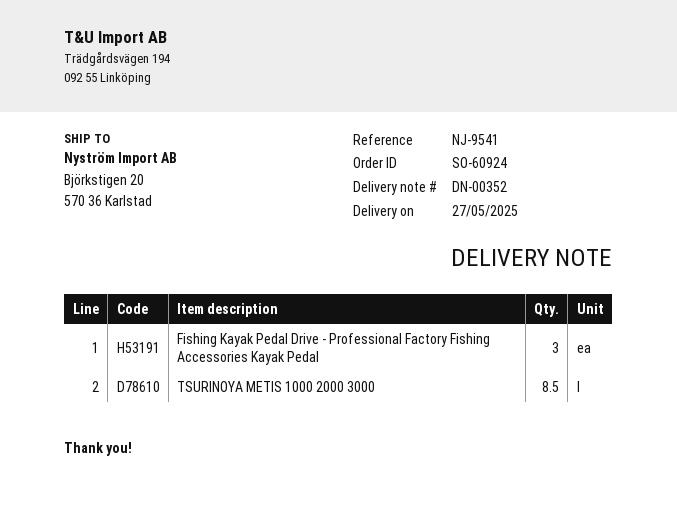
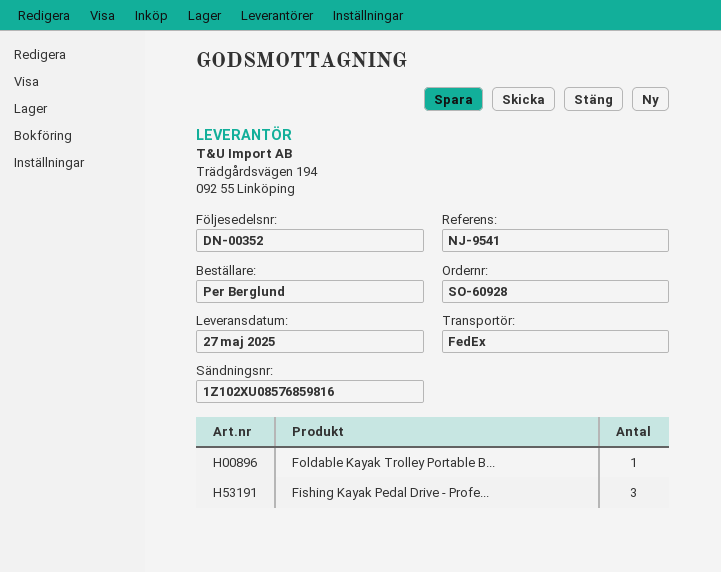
order number: SO-60924 -> SO-60928
TSURINOYA METIS 1000 2000 3000: 8.5 -> none
Foldable Kayak Trolley Portable B...: none -> 1

